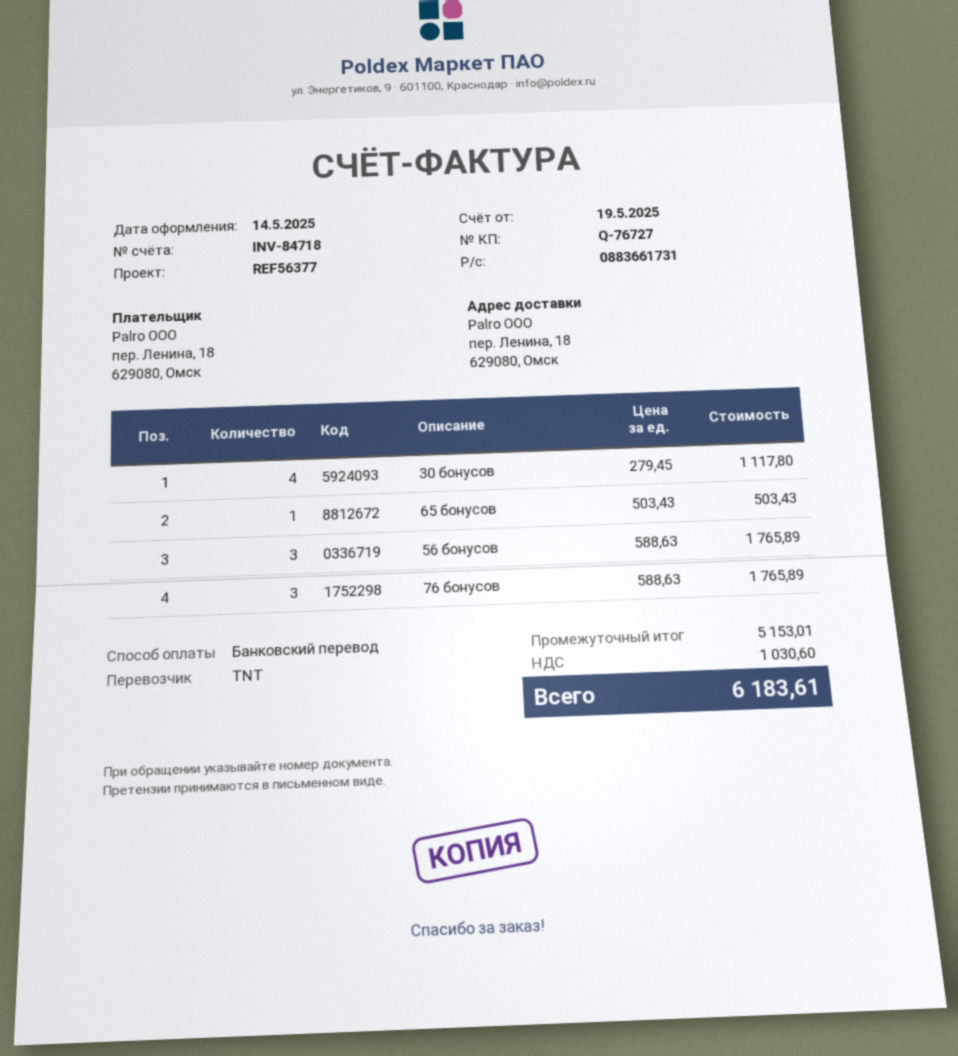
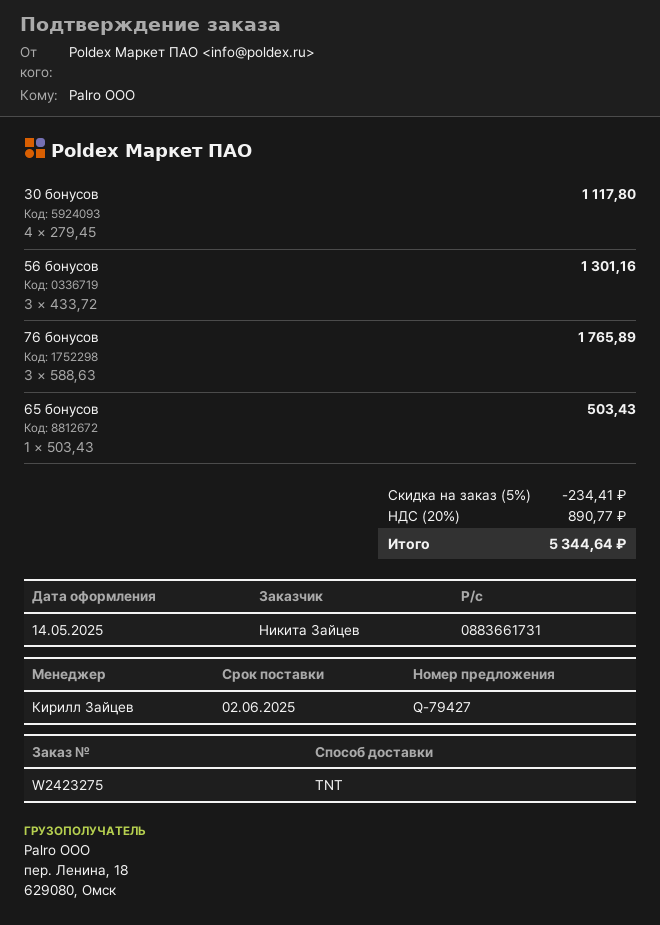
quote number: Q-76727 -> Q-79427
56 бонусов: 3 x 588.63 = 1765.89 -> 3 x 433.72 = 1301.16
discount: none -> 5% = 234.41
tax: 1030.60 -> 890.77
total: 6183.61 -> 5344.64

